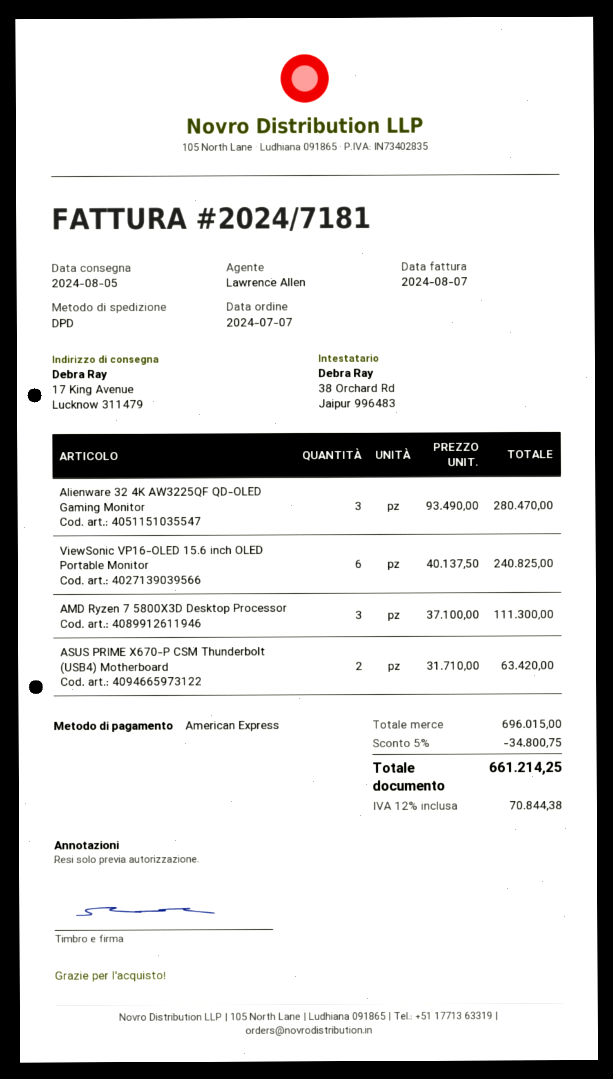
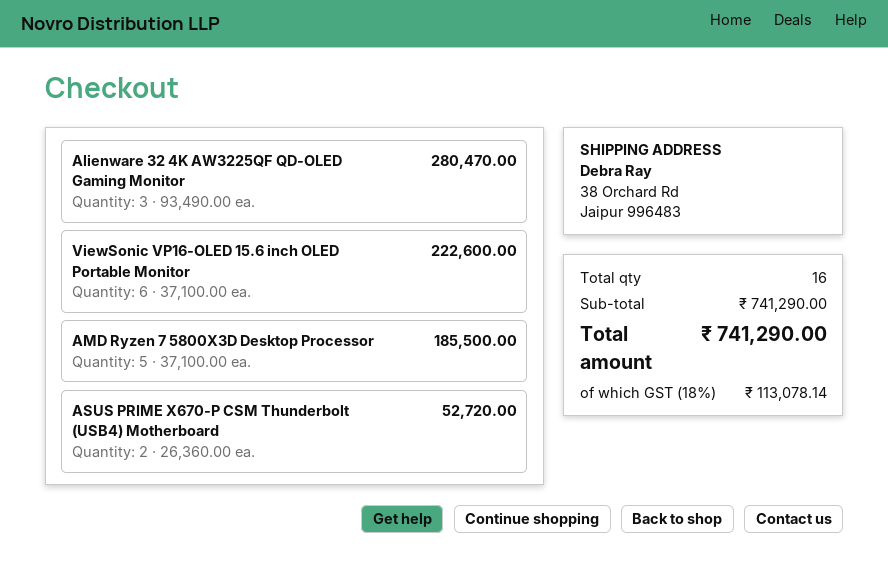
ship to: 17 King Avenue, Lucknow 311479 -> 38 Orchard Rd, Jaipur 996483
ViewSonic VP16-OLED 15.6 inch OLED Portable Monitor: 6 x 40137.50 = 240825.00 -> 6 x 37100.00 = 222600.00
AMD Ryzen 7 5800X3D Desktop Processor: 3 x 37100.00 = 111300.00 -> 5 x 37100.00 = 185500.00
ASUS PRIME X670-P CSM Thunderbolt (USB4) Motherboard: 2 x 31710.00 = 63420.00 -> 2 x 26360.00 = 52720.00
subtotal: 696015.00 -> 741290.00
discount: 5% = 34800.75 -> none
tax: 12% = 70844.38 -> 18% = 113078.14
total: 661214.25 -> 741290.00

